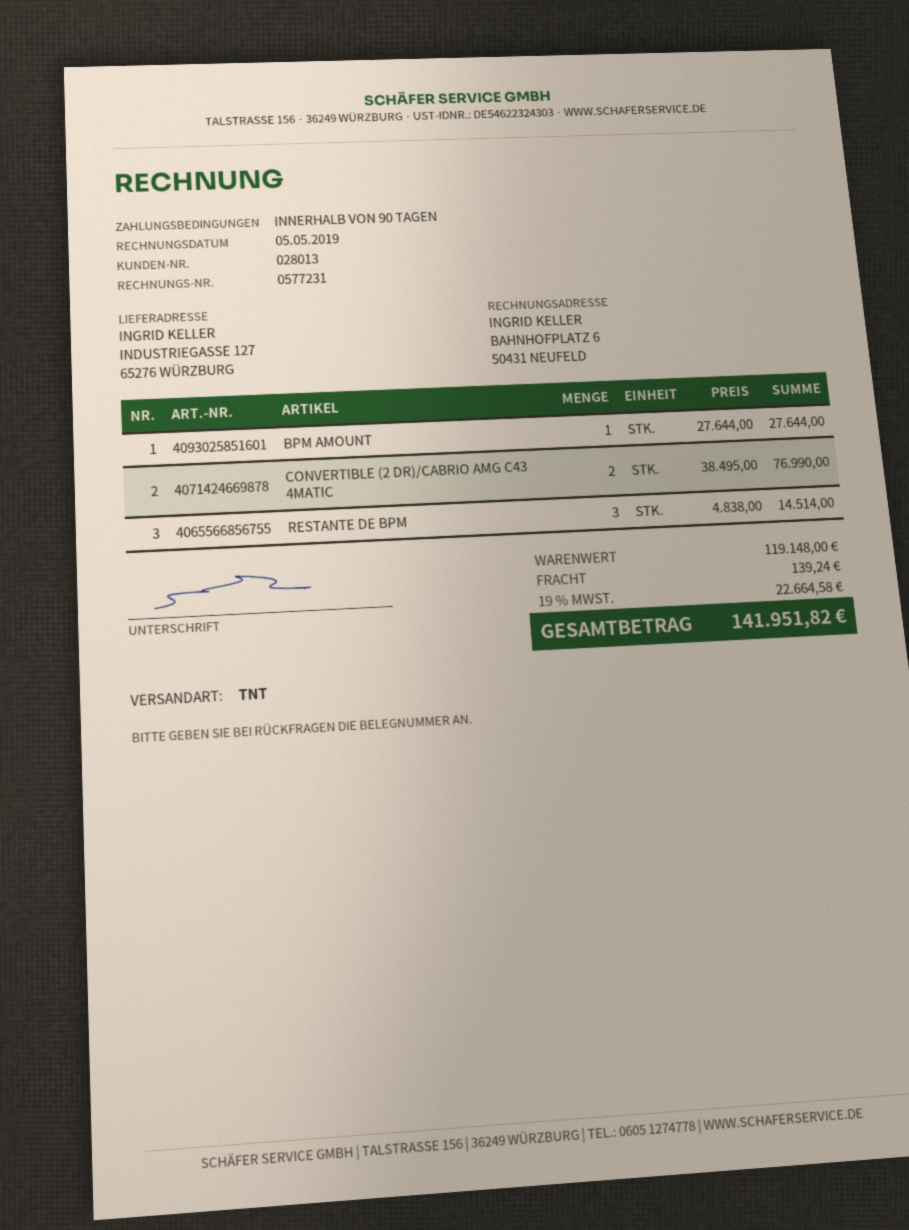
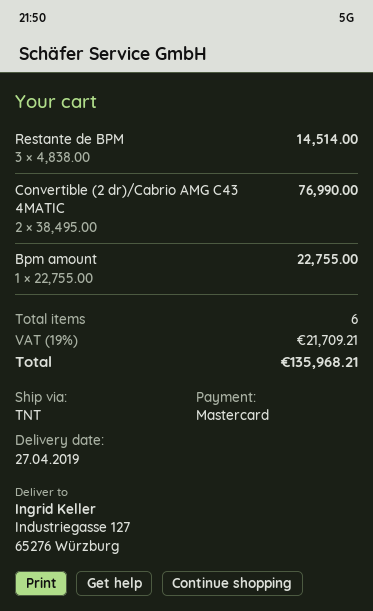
BPM AMOUNT: 1 x 27644.00 = 27644.00 -> 1 x 22755.00 = 22755.00
shipping: 139.24 -> none
tax: 19% = 22664.58 -> 19% = 21709.21
total: 141951.82 -> 135968.21

